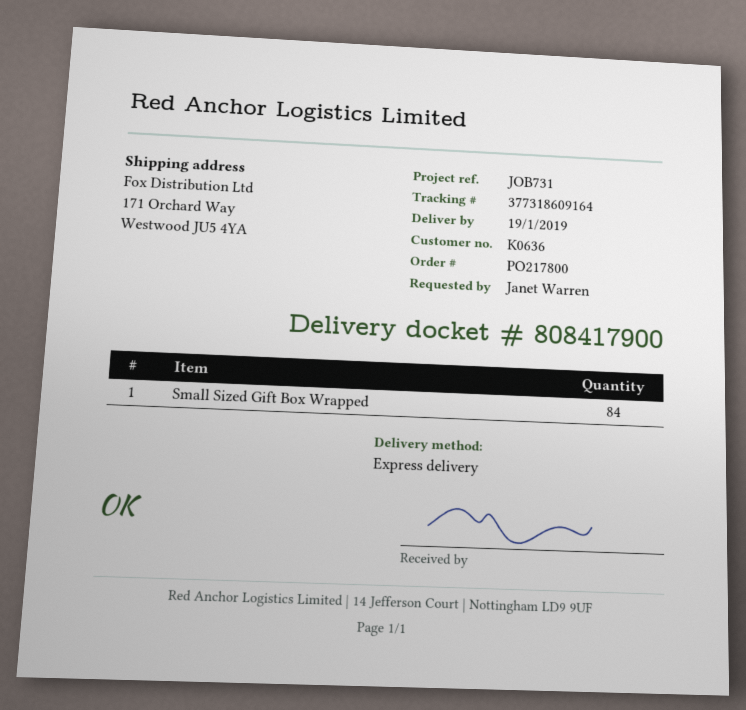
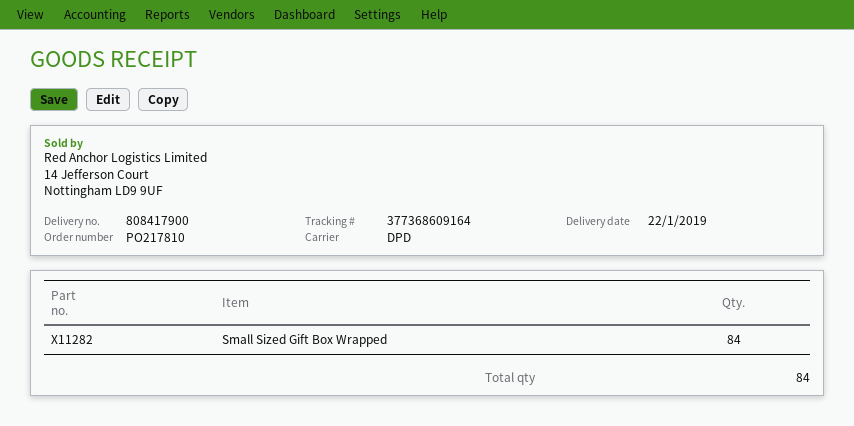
order number: PO217800 -> PO217810
delivery date: 2019-01-19 -> 2019-01-22
shipping method: express -> DPD
tracking number: 377318609164 -> 377368609164

